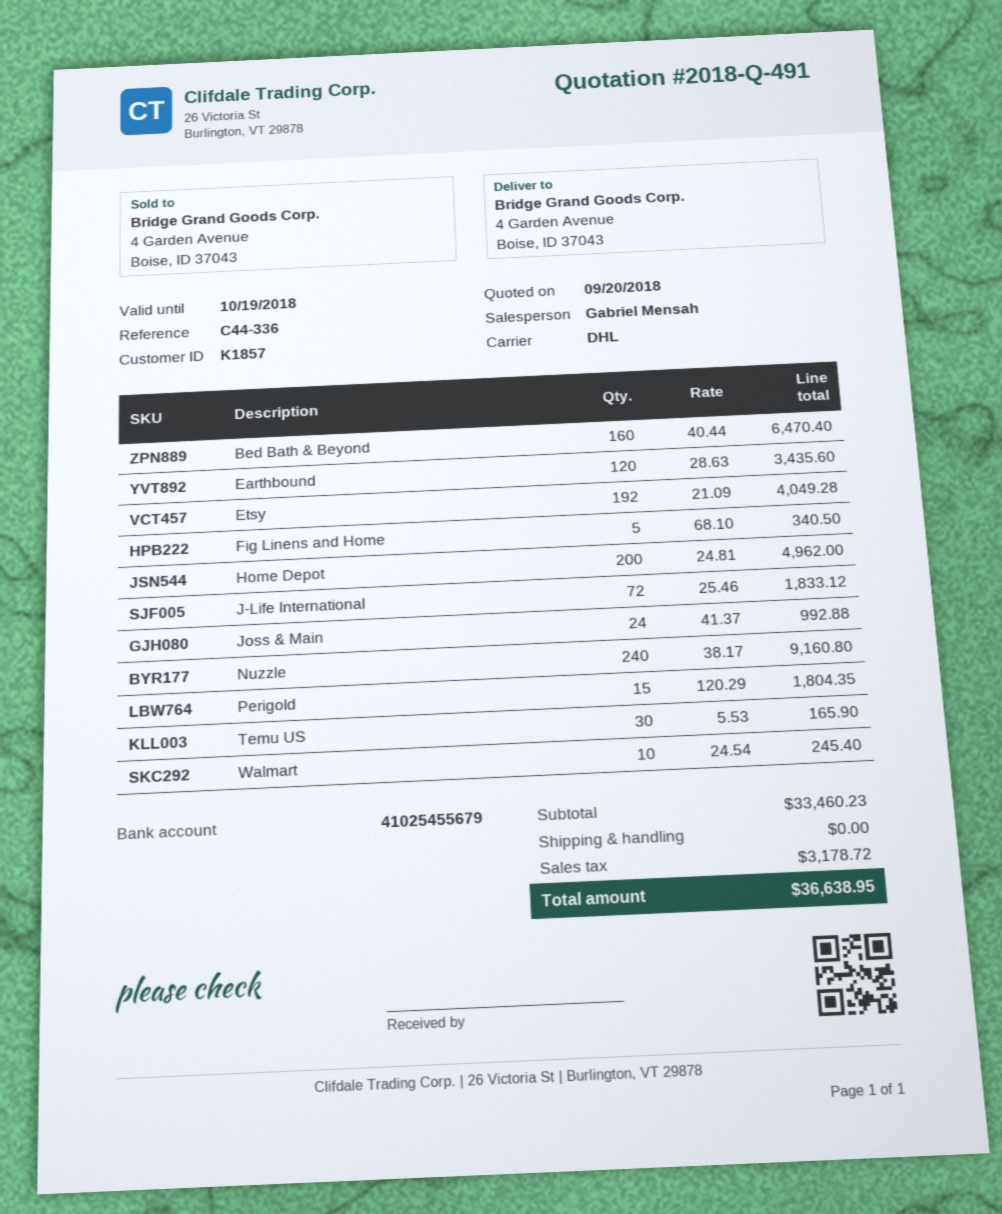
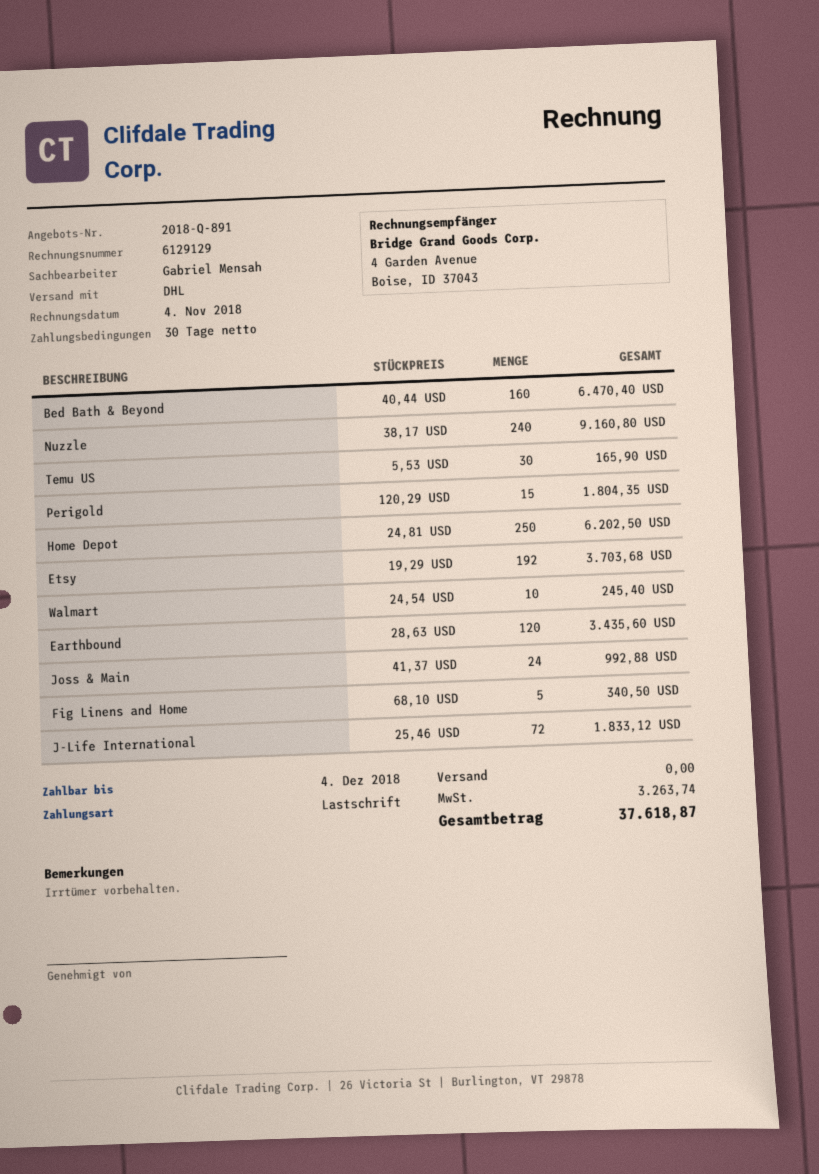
quote number: 2018-Q-491 -> 2018-Q-891
Etsy: 192 x 21.09 = 4049.28 -> 192 x 19.29 = 3703.68
Home Depot: 200 x 24.81 = 4962.00 -> 250 x 24.81 = 6202.50
tax: 3178.72 -> 3263.74
total: 36638.95 -> 37618.87

